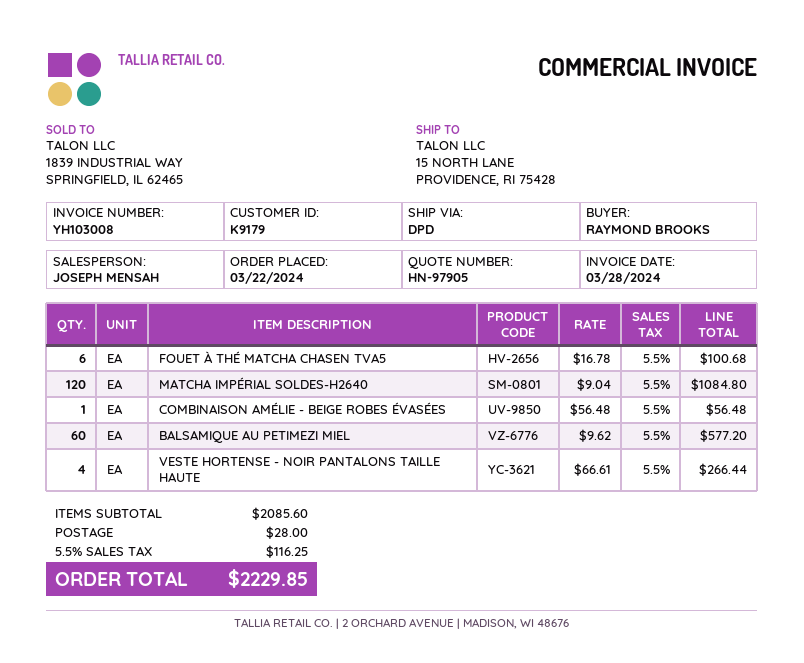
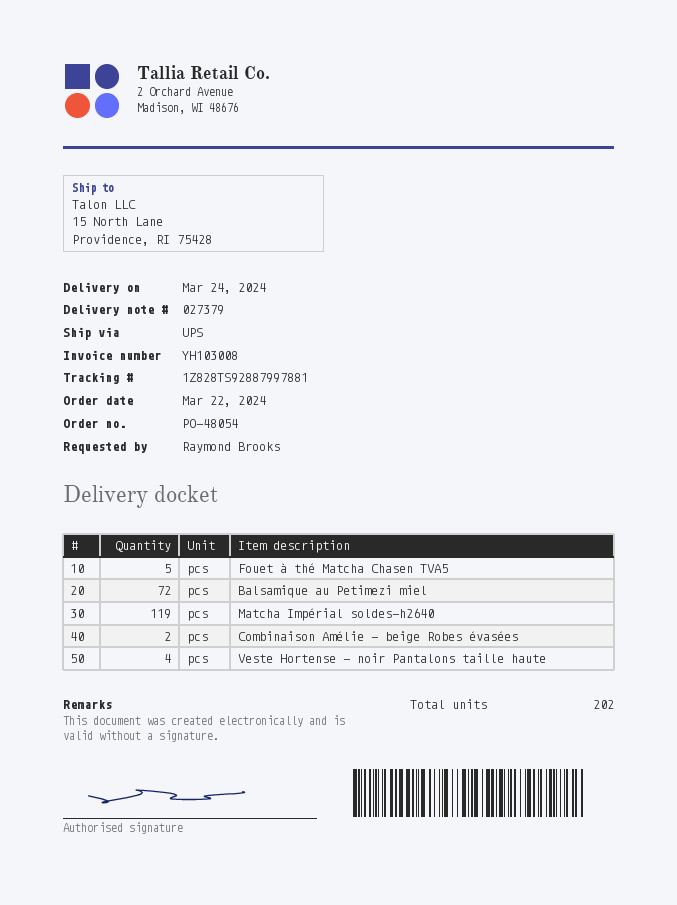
shipping method: DPD -> UPS
FOUET À THÉ MATCHA CHASEN TVA5: 6 -> 5
MATCHA IMPÉRIAL SOLDES-H2640: 120 -> 119
COMBINAISON AMÉLIE - BEIGE ROBES ÉVASÉES: 1 -> 2
BALSAMIQUE AU PETIMEZI MIEL: 60 -> 72

